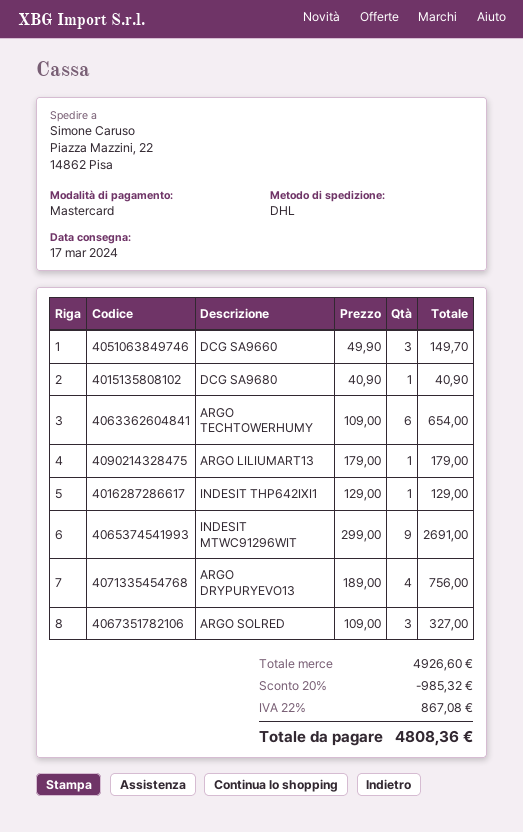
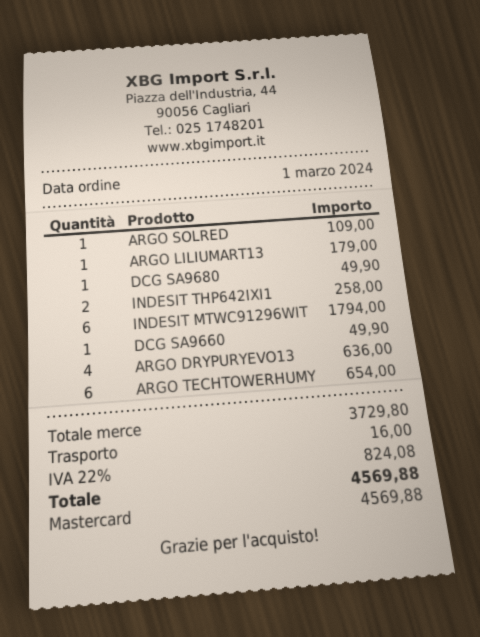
DCG SA9660: 3 for 149.70 -> 1 for 49.90
DCG SA9680: 1 for 40.90 -> 1 for 49.90
INDESIT THP642IXI1: 1 for 129.00 -> 2 for 258.00
INDESIT MTWC91296WIT: 9 for 2691.00 -> 6 for 1794.00
ARGO DRYPURYEVO13: 4 for 756.00 -> 4 for 636.00
ARGO SOLRED: 3 for 327.00 -> 1 for 109.00
subtotal: 4926.60 -> 3729.80
discount: 20% = 985.32 -> none
shipping: none -> 16.00
tax: 22% = 867.08 -> 22% = 824.08
total: 4808.36 -> 4569.88

